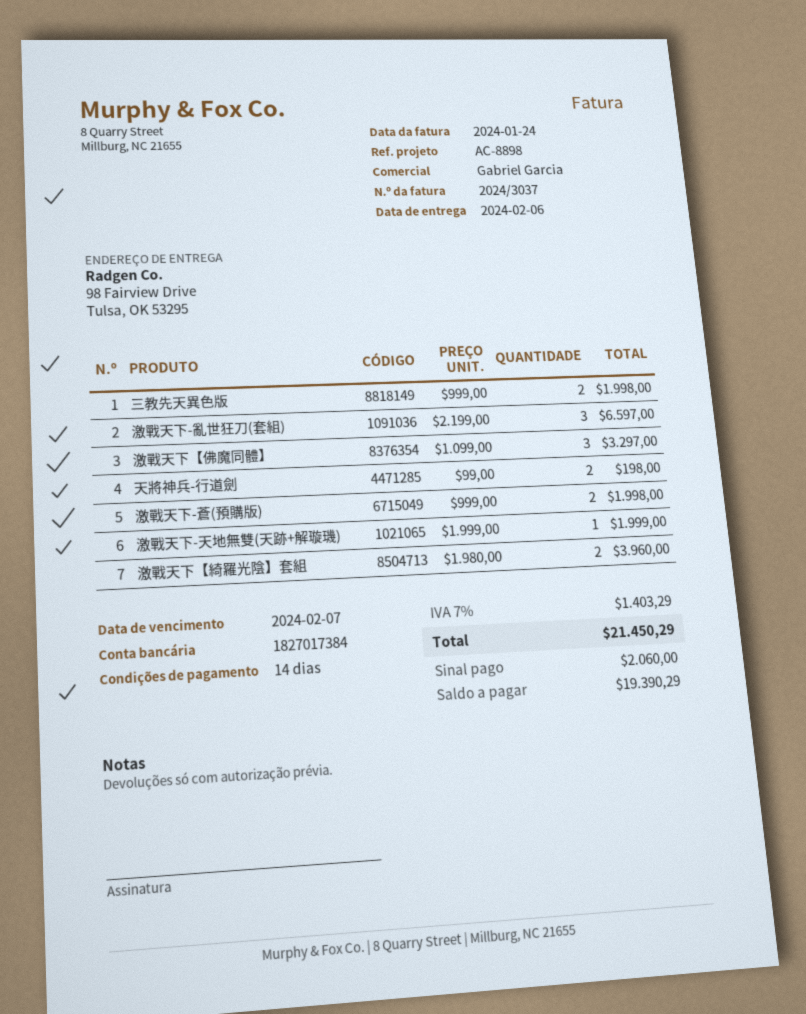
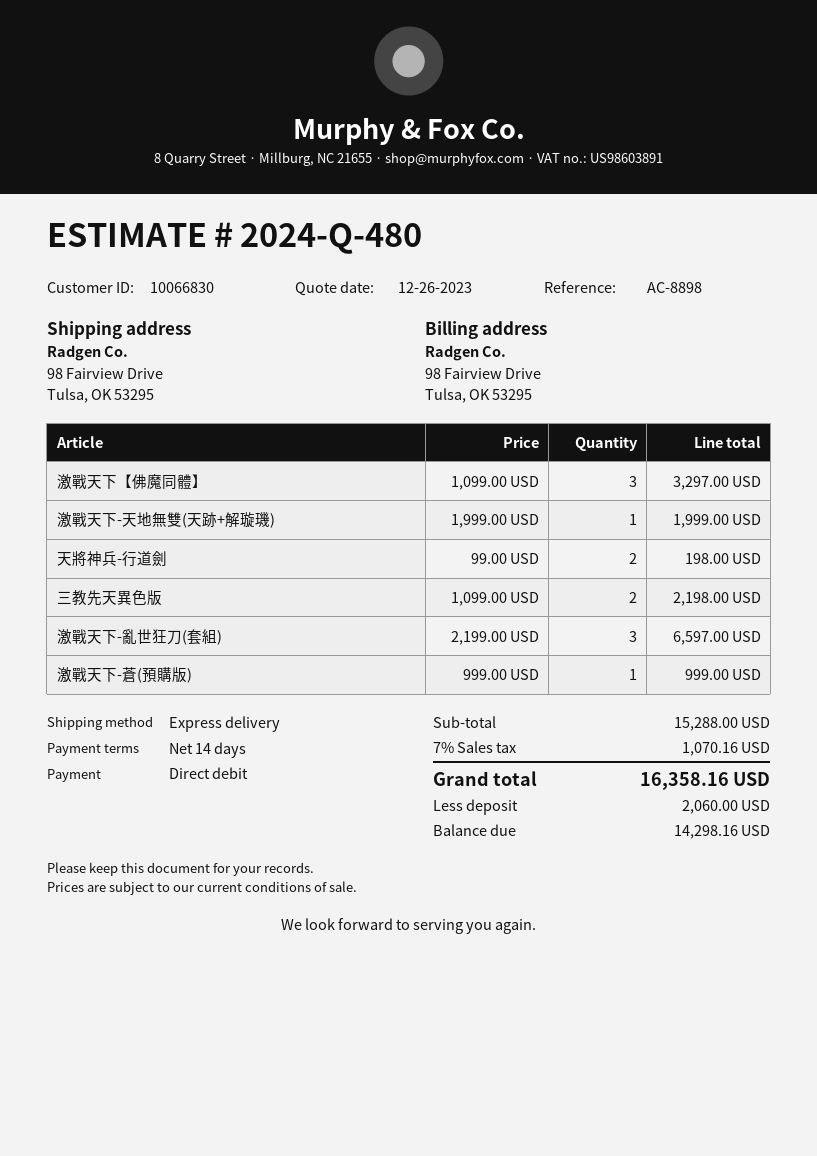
三教先天異色版: 2 x 999.00 = 1998.00 -> 2 x 1099.00 = 2198.00
激戰天下-蒼(預購版): 2 x 999.00 = 1998.00 -> 1 x 999.00 = 999.00
激戰天下【綺羅光陰】套組: 2 x 1980.00 = 3960.00 -> none
tax: 7% = 1403.29 -> 7% = 1070.16
total: 21450.29 -> 16358.16
balance: 19390.29 -> 14298.16

